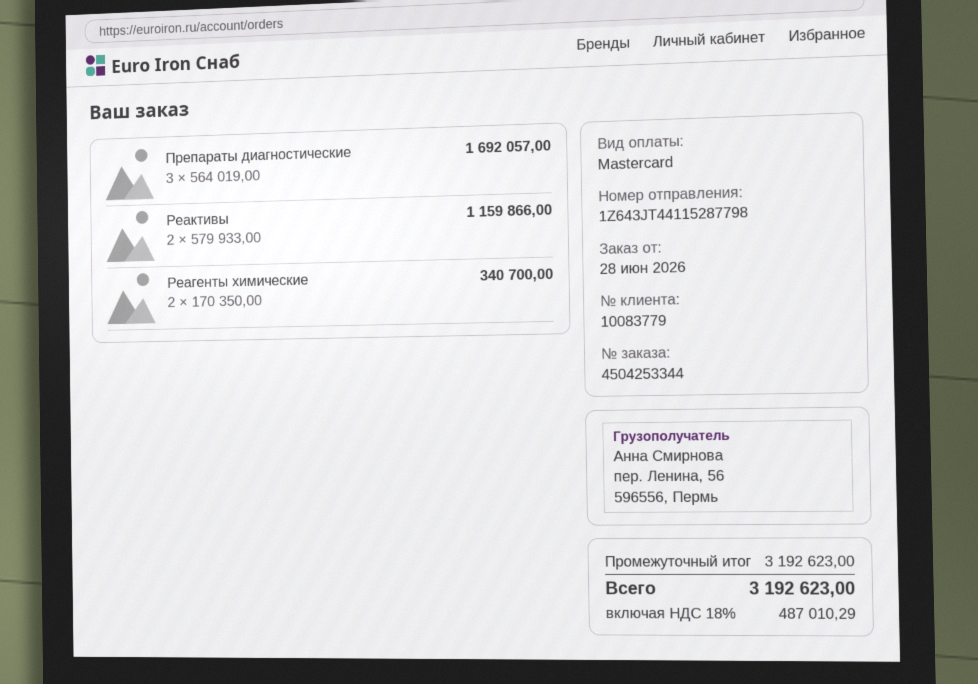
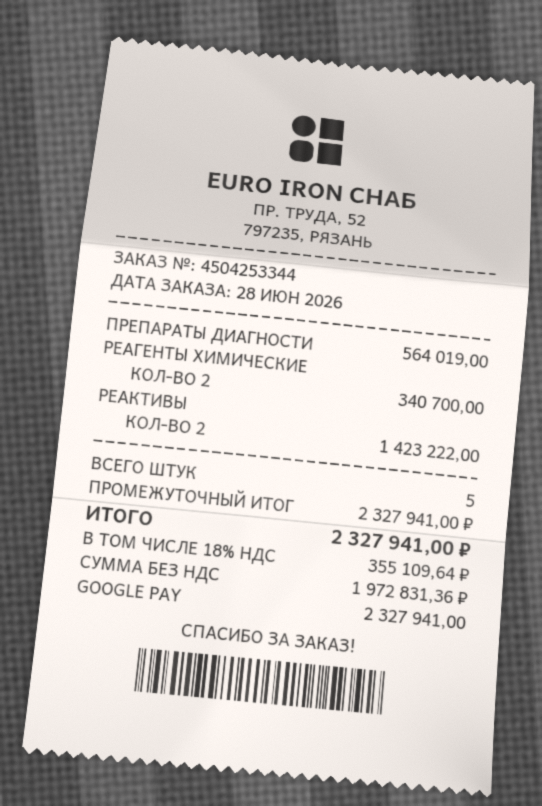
payment method: Mastercard -> Google Pay
Препараты диагностические: 3 for 1692057.00 -> 1 for 564019.00
Реактивы: 2 for 1159866.00 -> 2 for 1423222.00
subtotal: 3192623.00 -> 2327941.00
tax: 18% = 487010.29 -> 18% = 355109.64
total: 3192623.00 -> 2327941.00

